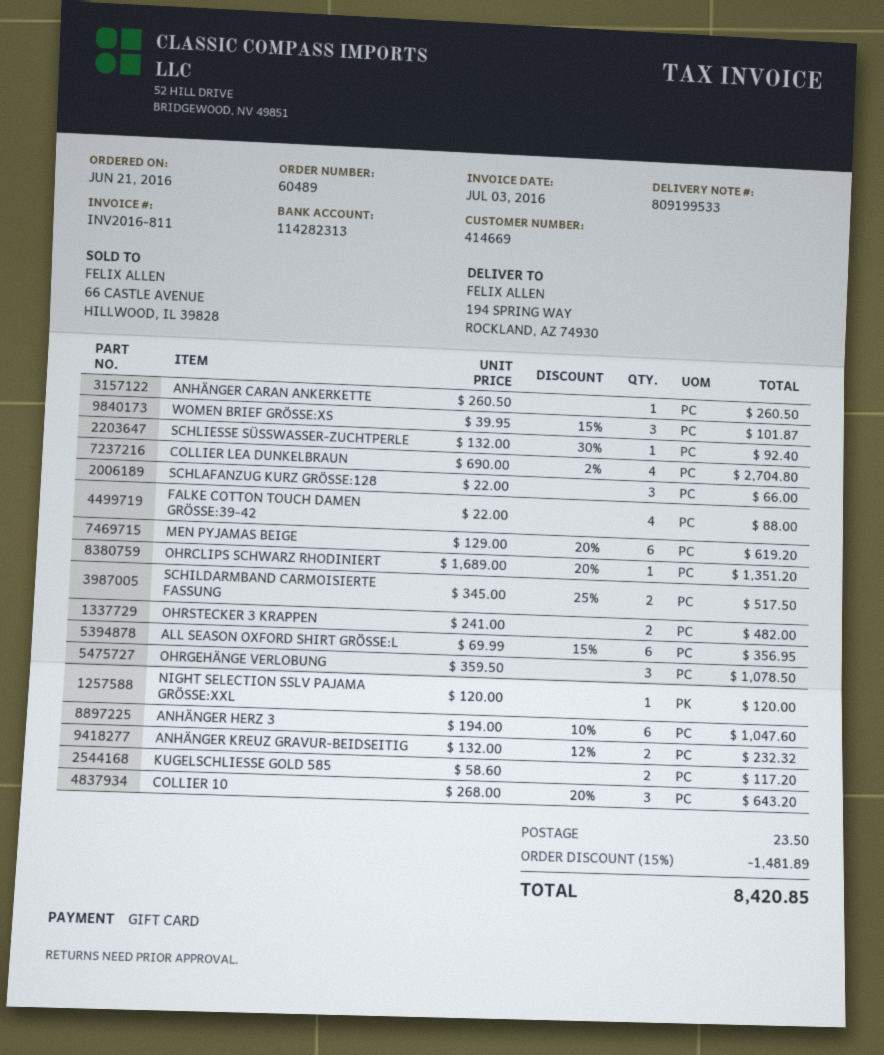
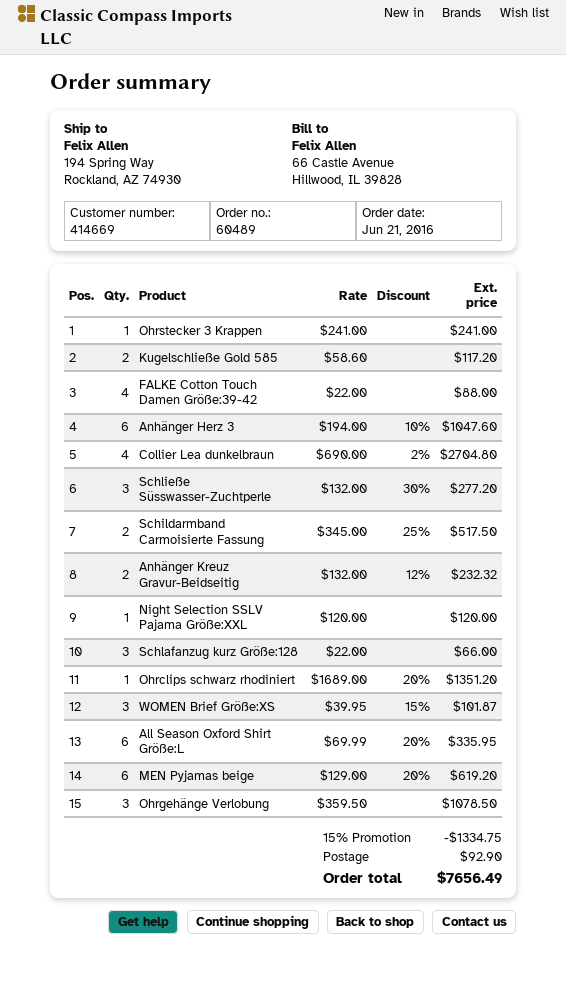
ANHÄNGER CARAN ANKERKETTE: 1 x 260.50 = 260.50 -> none
SCHLIESSE SÜSSWASSER-ZUCHTPERLE: 1 x 132.00 - 30% = 92.40 -> 3 x 132.00 - 30% = 277.20
OHRSTECKER 3 KRAPPEN: 2 x 241.00 = 482.00 -> 1 x 241.00 = 241.00
ALL SEASON OXFORD SHIRT GRÖSSE:L: 6 x 69.99 - 15% = 356.95 -> 6 x 69.99 - 20% = 335.95
COLLIER 10: 3 x 268.00 - 20% = 643.20 -> none
discount: 15% = 1481.89 -> 15% = 1334.75
shipping: 23.50 -> 92.90
total: 8420.85 -> 7656.49

